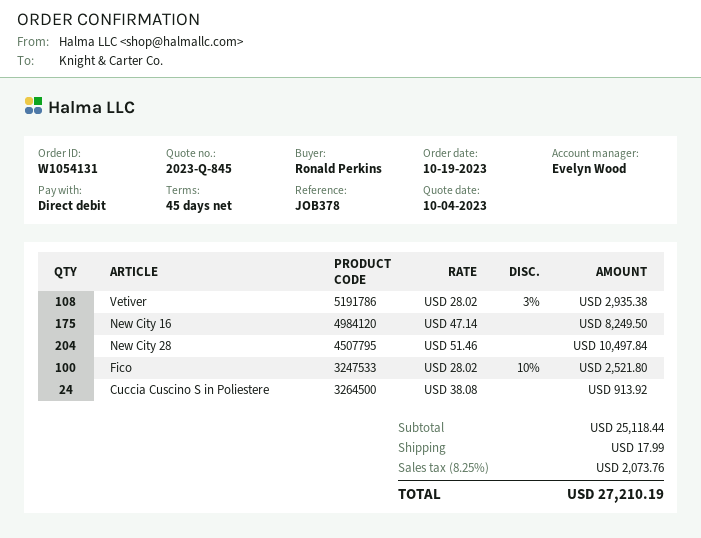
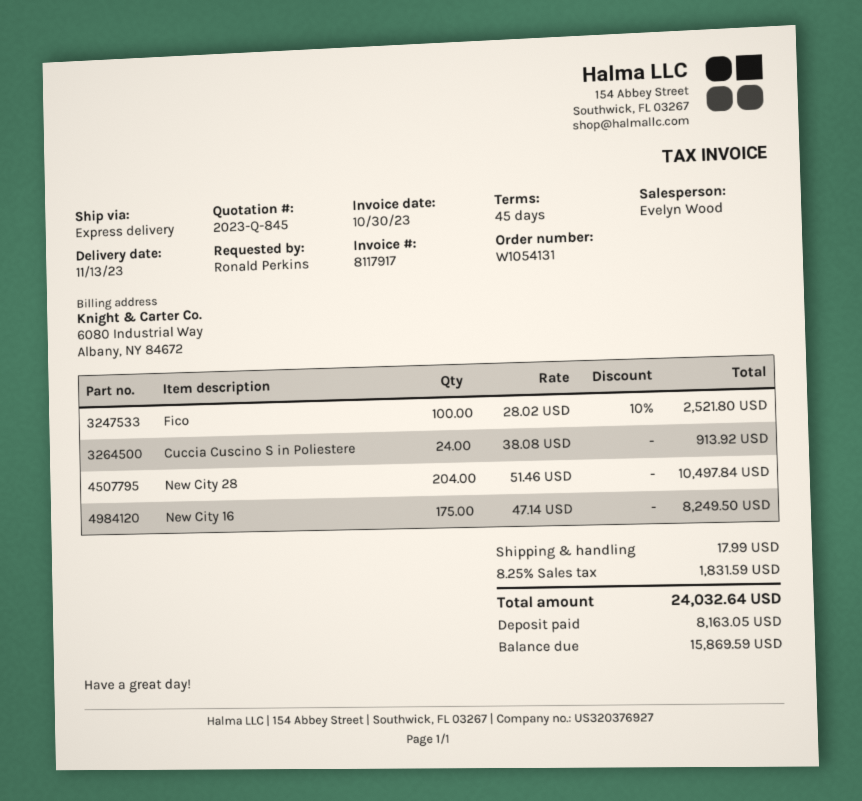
Vetiver: 108 x 28.02 - 3% = 2935.38 -> none
tax: 8.25% = 2073.76 -> 8.25% = 1831.59
total: 27210.19 -> 24032.64

